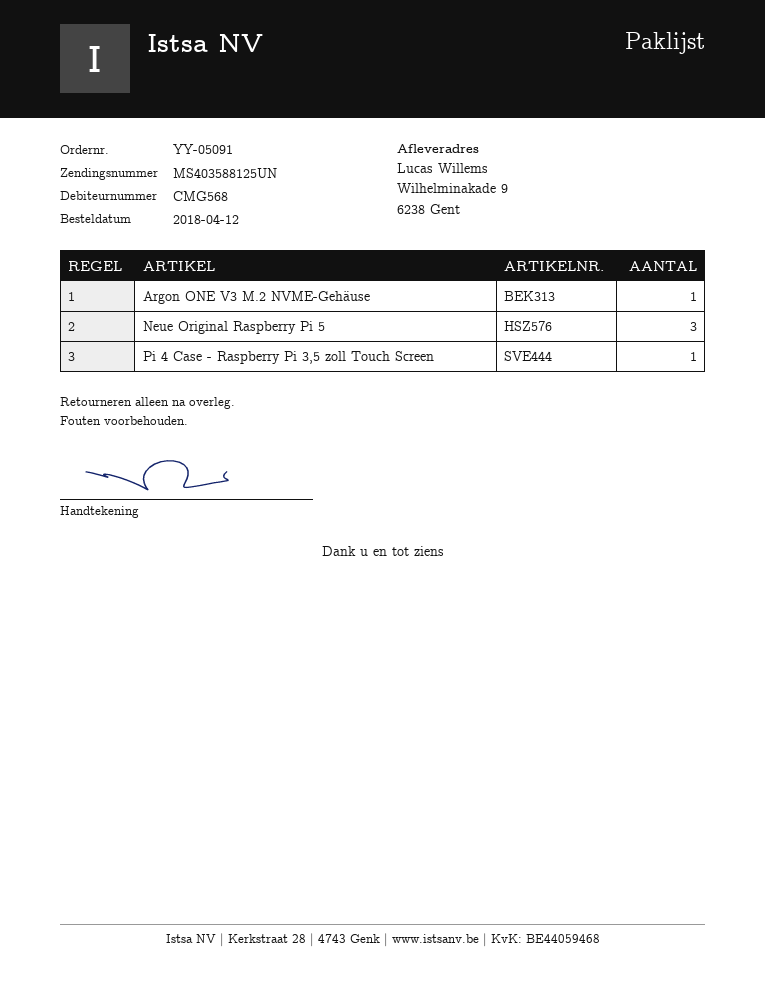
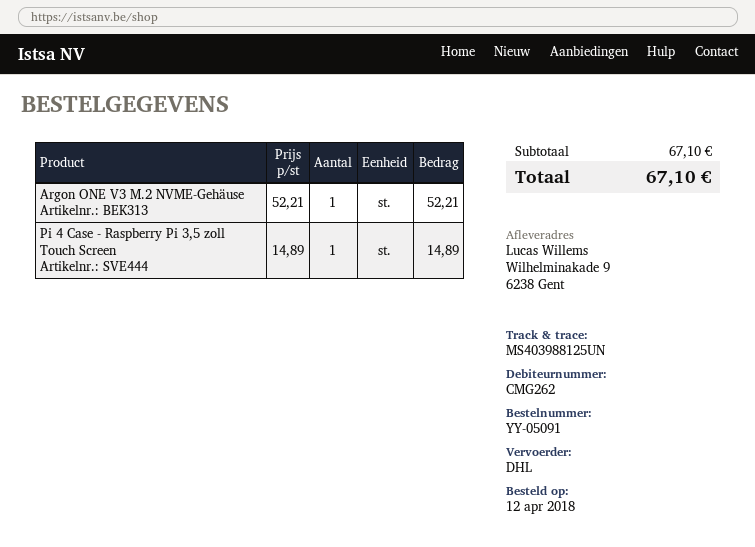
customer number: CMG568 -> CMG262
tracking number: MS403588125UN -> MS403988125UN
Neue Original Raspberry Pi 5: 3 -> none

